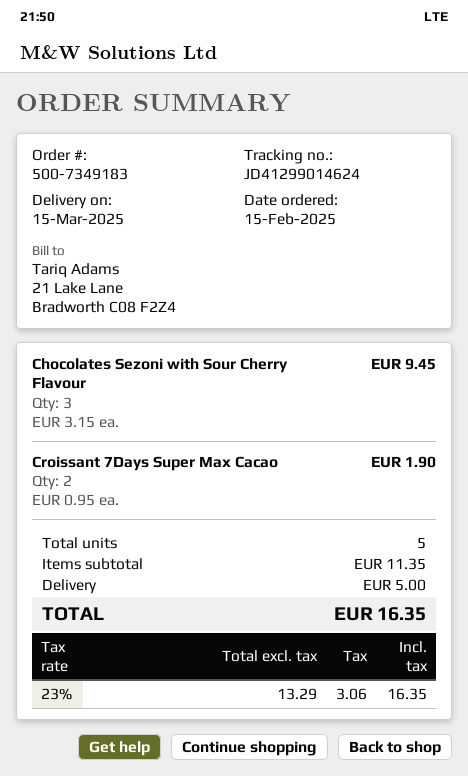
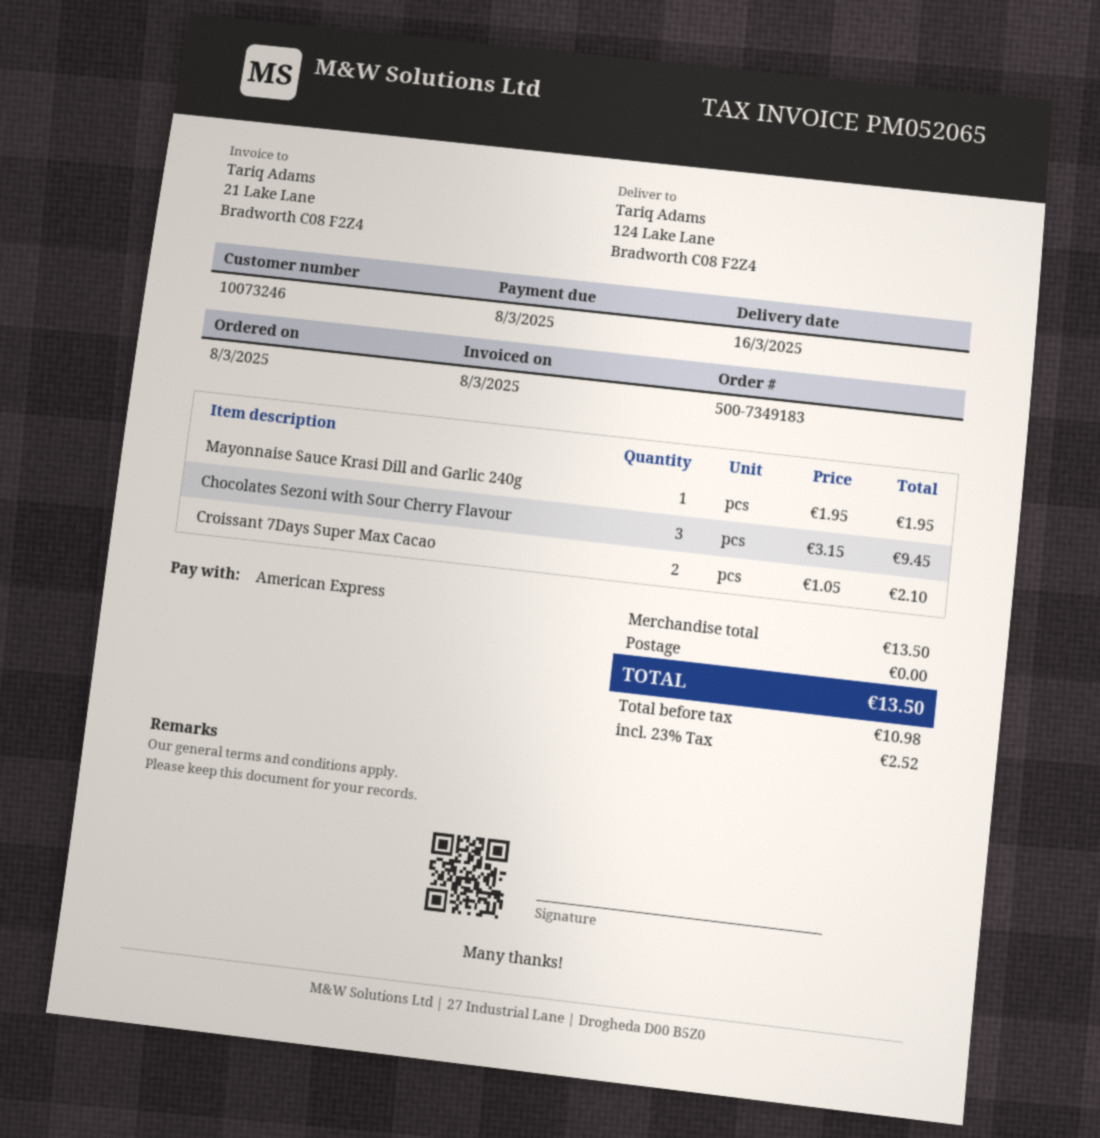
order date: 2025-02-15 -> 2025-03-08
delivery date: 2025-03-15 -> 2025-03-16
Croissant 7Days Super Max Сacao: 2 x 0.95 = 1.90 -> 2 x 1.05 = 2.10
Mayonnaise Sauce Krasi Dill and Garlic 240g: none -> 1 x 1.95 = 1.95
subtotal: 11.35 -> 13.50
shipping: 5.00 -> 0.00
net: 13.29 -> 10.98
tax: 23% = 3.06 -> 23% = 2.52
total: 16.35 -> 13.50

